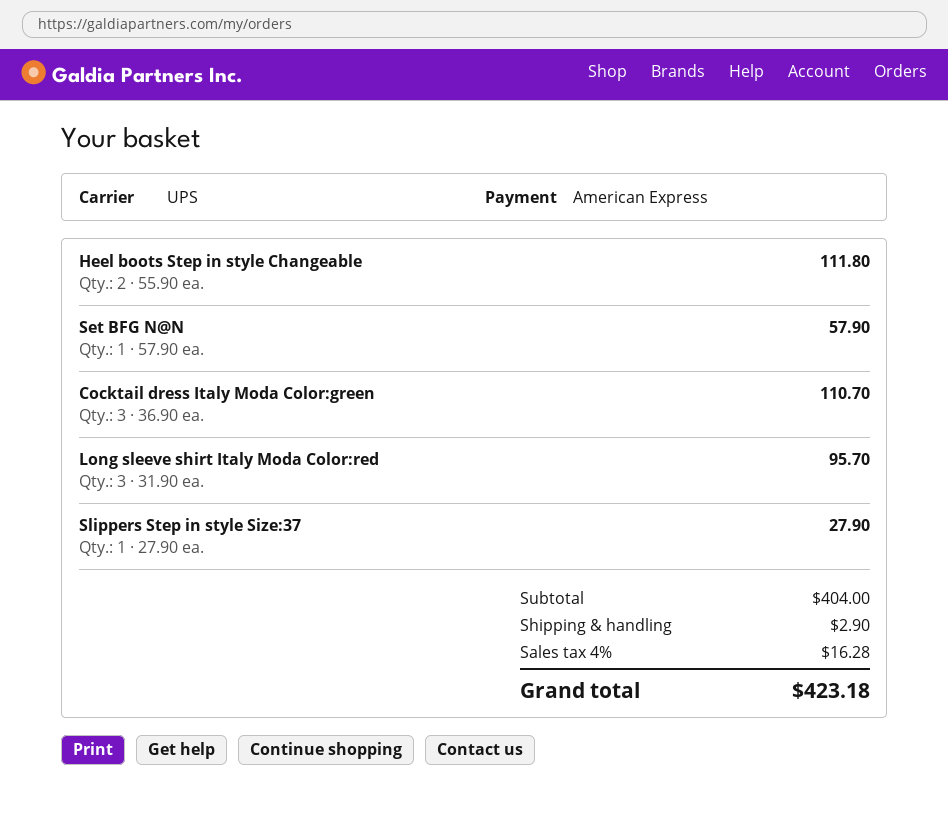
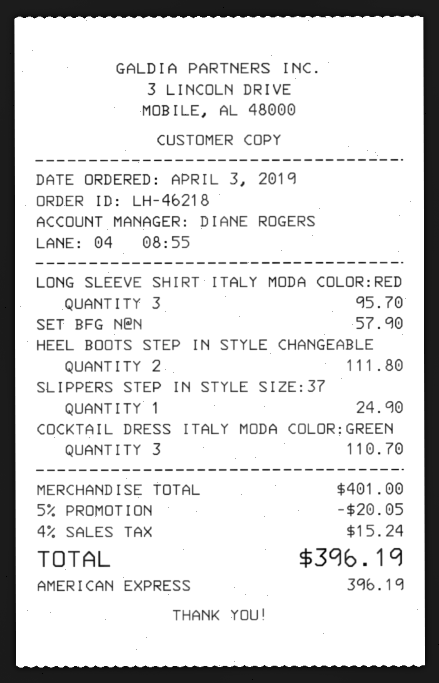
Slippers Step in style Size:37: 1 for 27.90 -> 1 for 24.90
subtotal: 404.00 -> 401.00
discount: none -> 5% = 20.05
shipping: 2.90 -> none
tax: 4% = 16.28 -> 4% = 15.24
total: 423.18 -> 396.19

